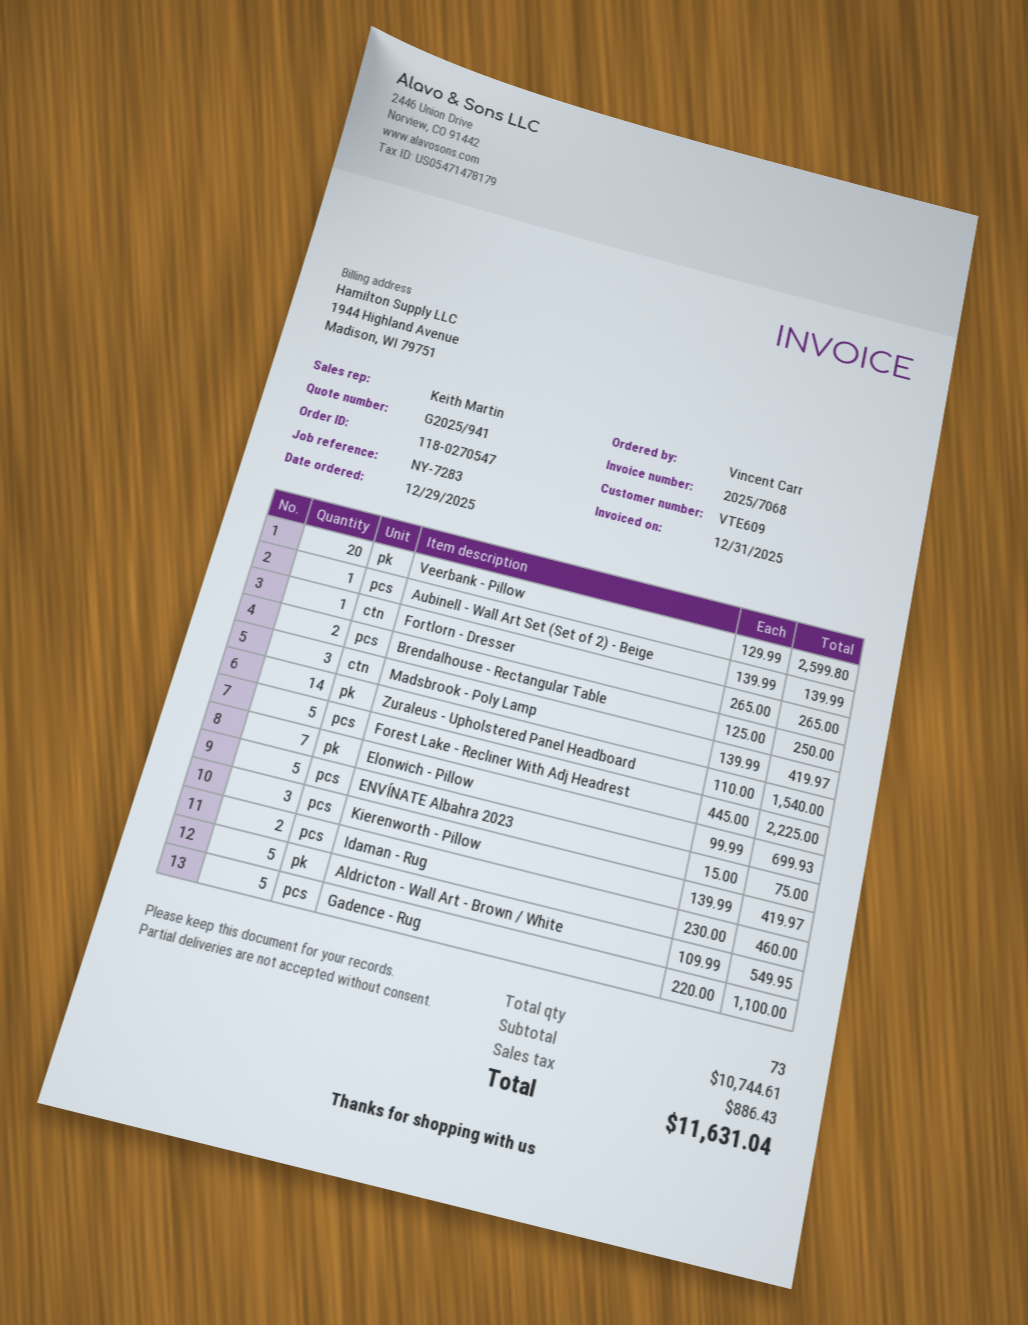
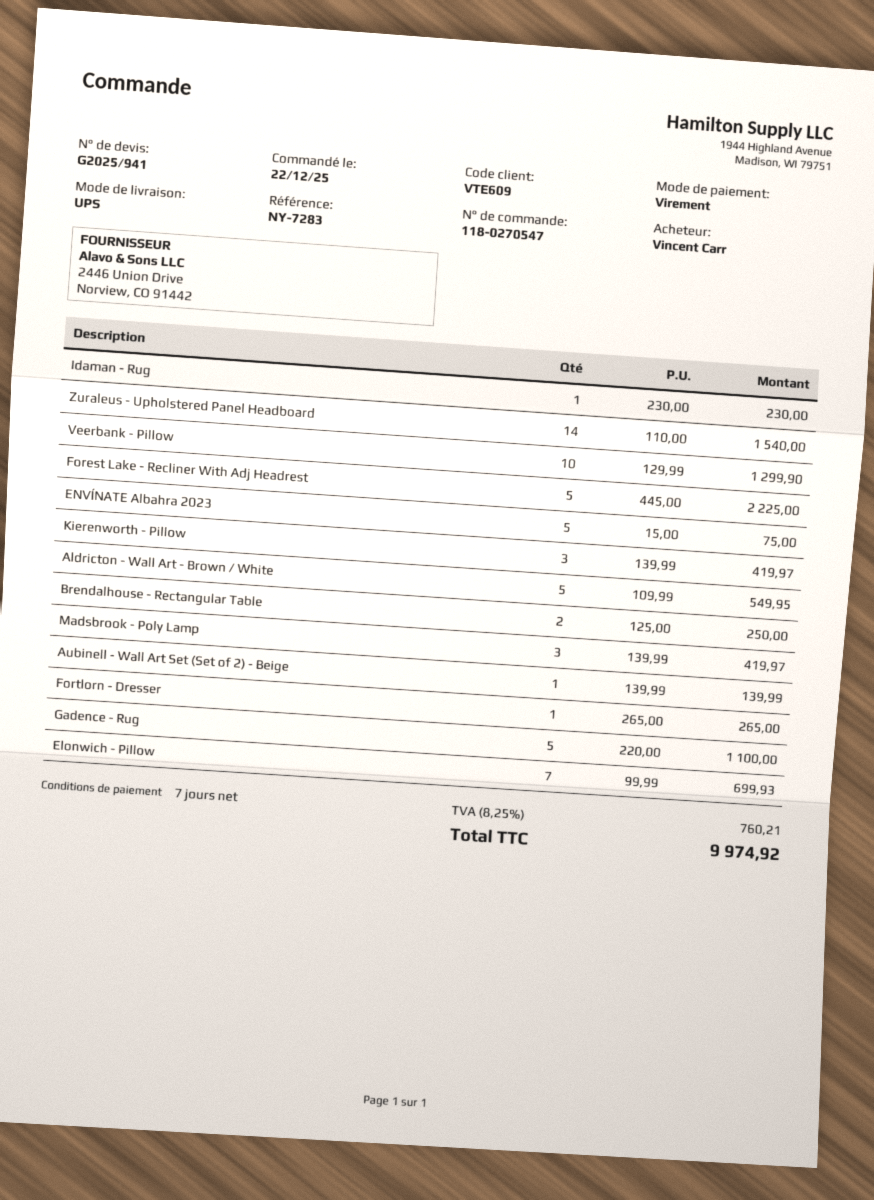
order date: 2025-12-29 -> 2025-12-22
Veerbank - Pillow: 20 x 129.99 = 2599.80 -> 10 x 129.99 = 1299.90
Idaman - Rug: 2 x 230.00 = 460.00 -> 1 x 230.00 = 230.00
tax: 886.43 -> 760.21
total: 11631.04 -> 9974.92

